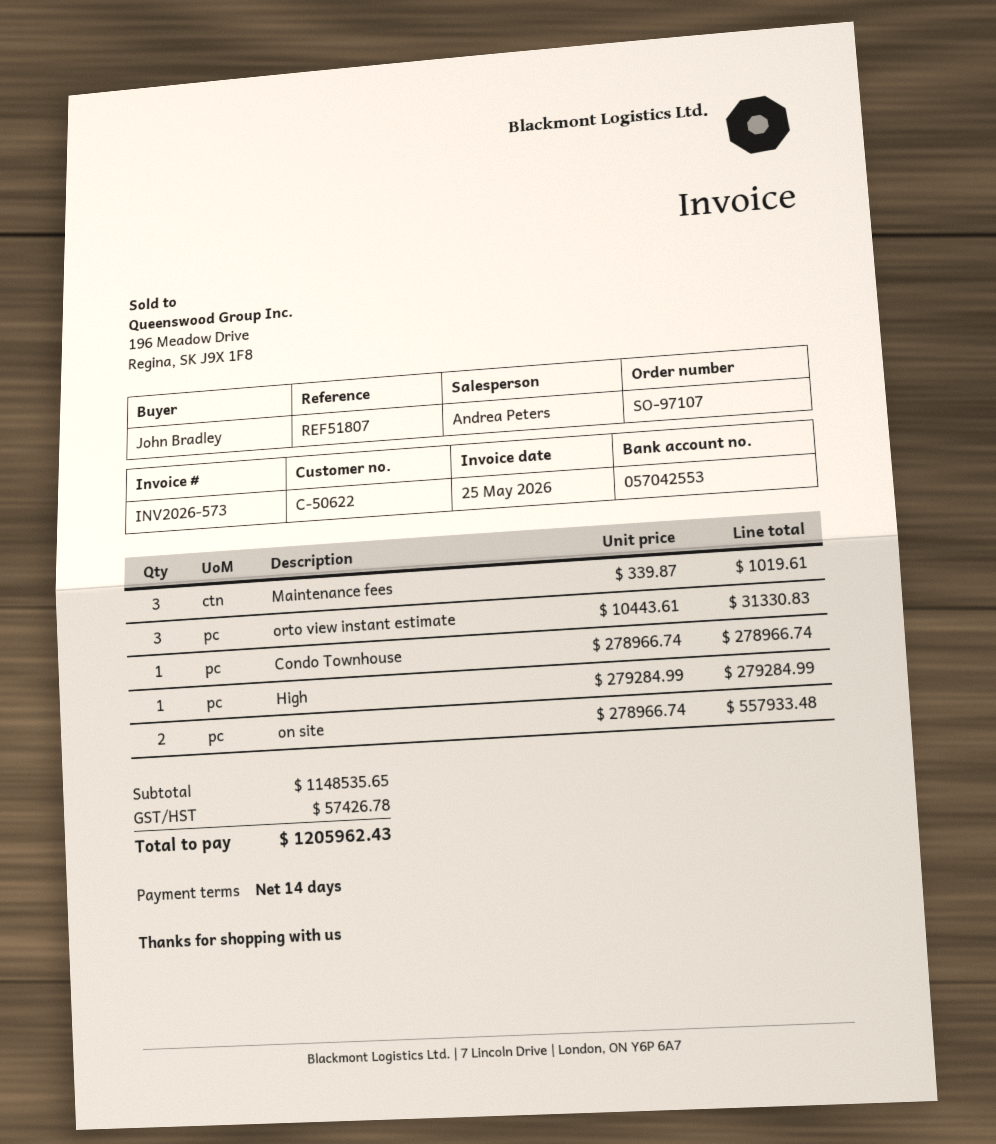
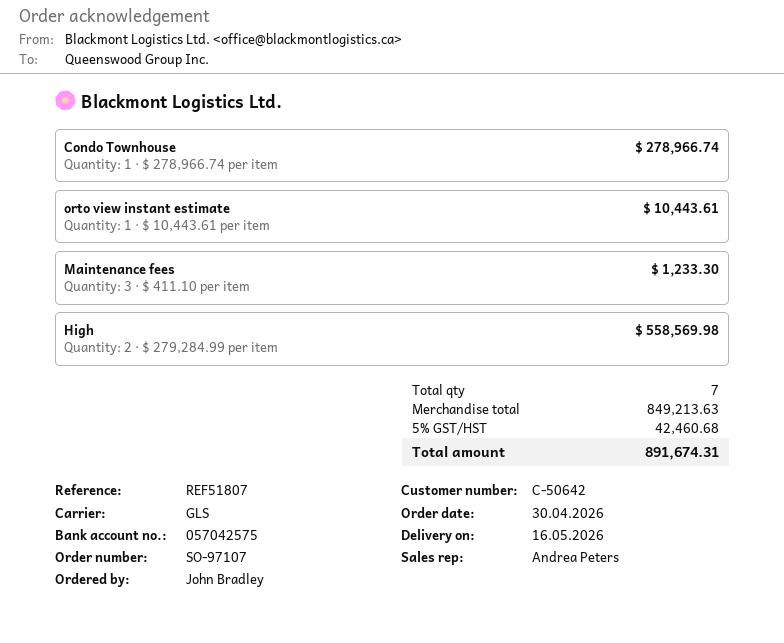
customer number: C-50622 -> C-50642
bank account: 057042553 -> 057042575
Maintenance fees: 3 x 339.87 = 1019.61 -> 3 x 411.10 = 1233.30
orto view instant estimate: 3 x 10443.61 = 31330.83 -> 1 x 10443.61 = 10443.61
High: 1 x 279284.99 = 279284.99 -> 2 x 279284.99 = 558569.98
on site: 2 x 278966.74 = 557933.48 -> none
subtotal: 1148535.65 -> 849213.63
tax: 57426.78 -> 42460.68
total: 1205962.43 -> 891674.31

